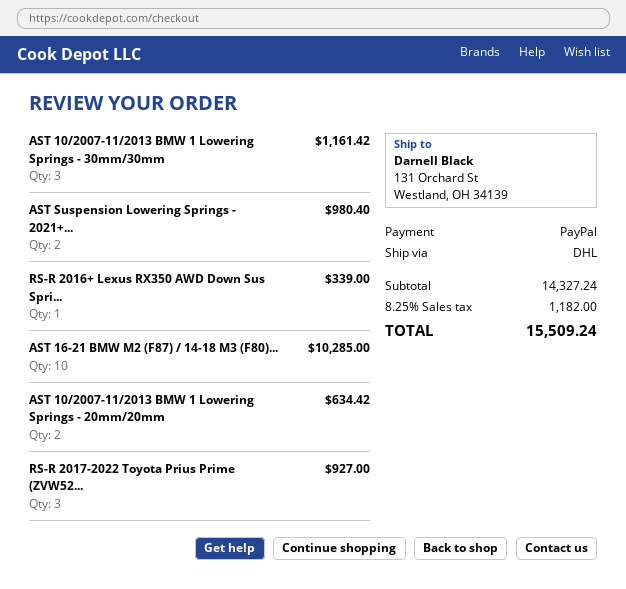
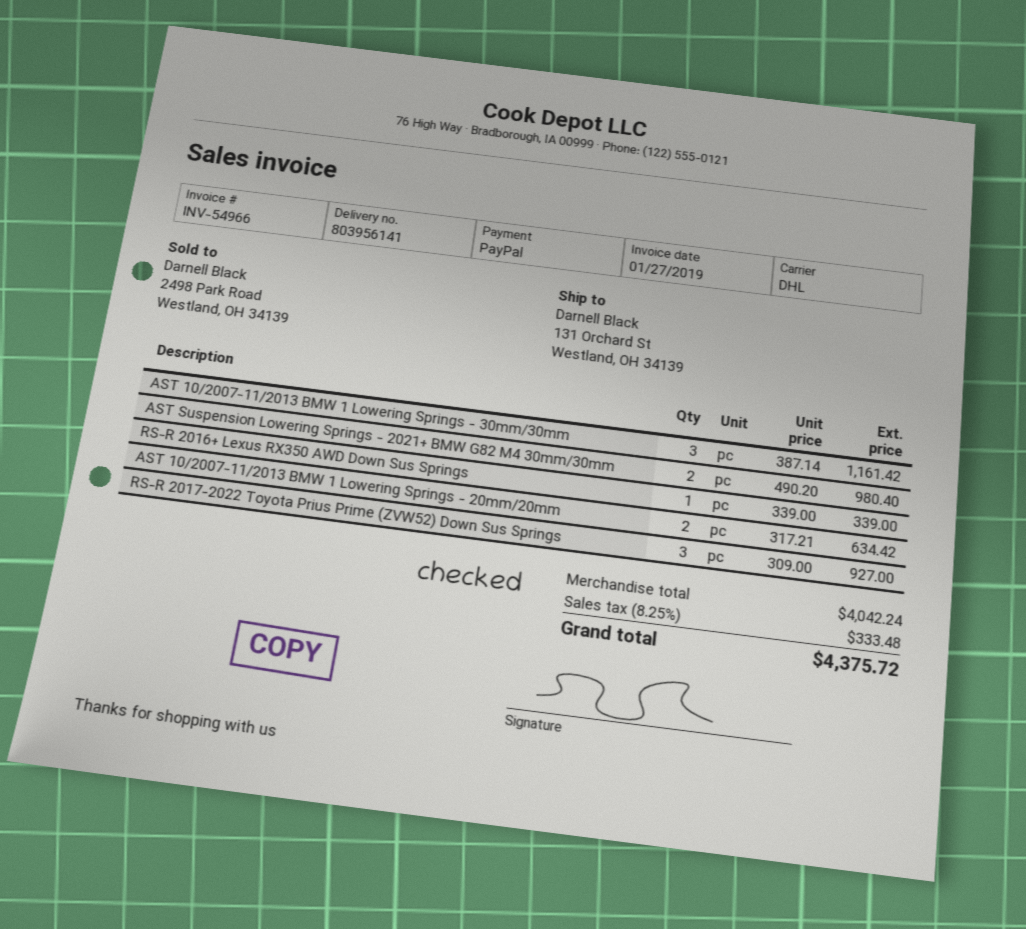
AST 16-21 BMW M2 (F87) / 14-18 M3 (F80)...: 10 for 10285.00 -> none
subtotal: 14327.24 -> 4042.24
tax: 8.25% = 1182.00 -> 8.25% = 333.48
total: 15509.24 -> 4375.72

